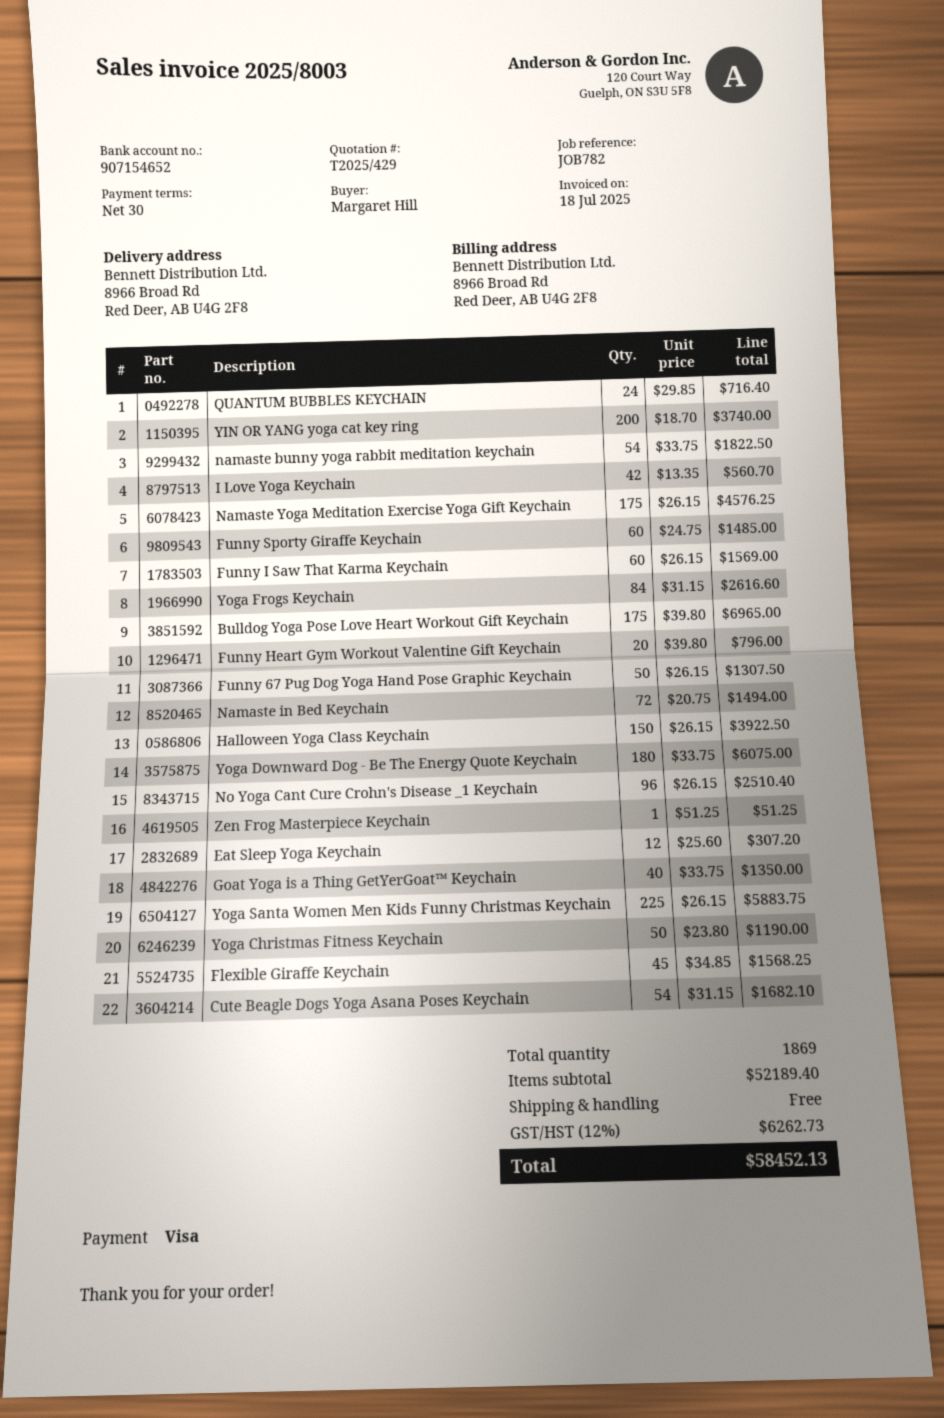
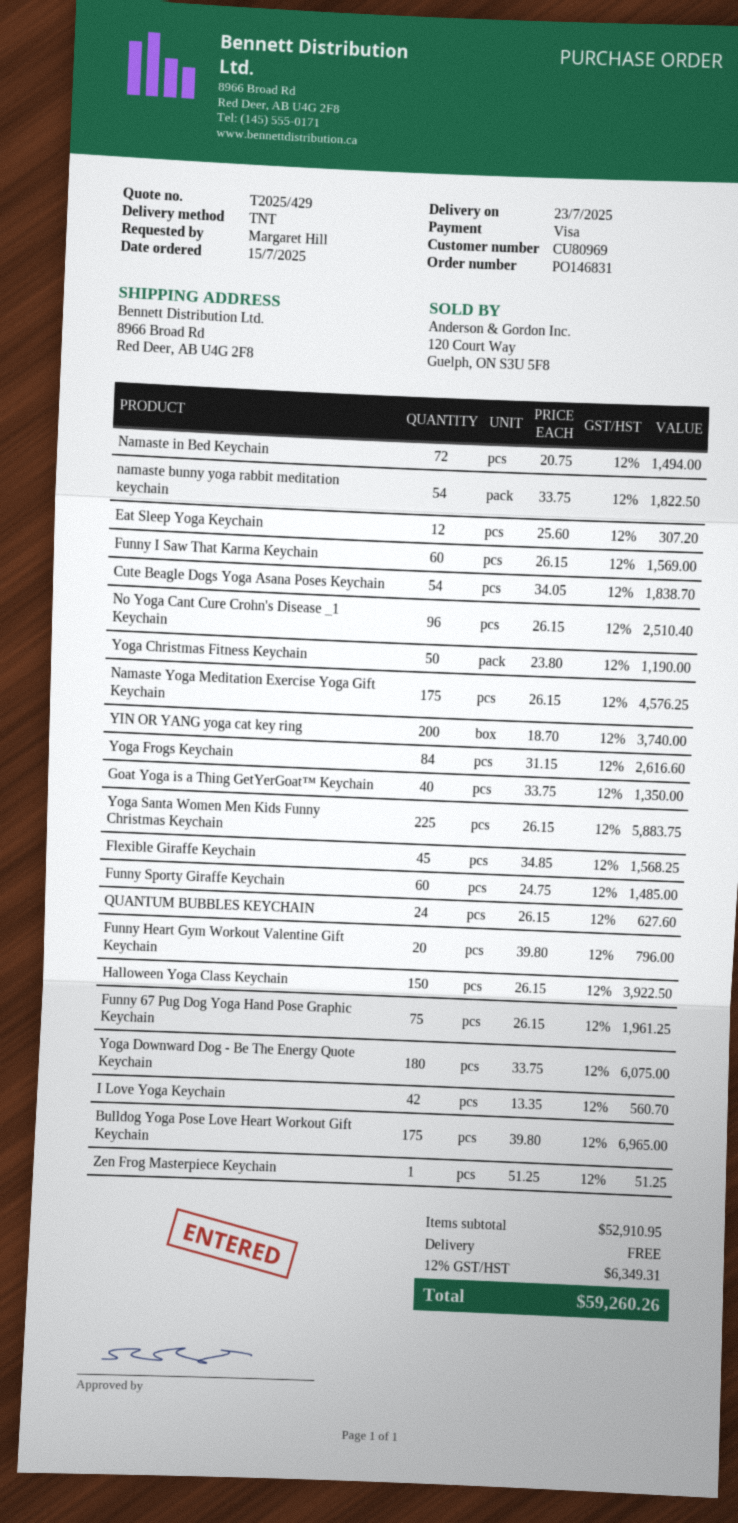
QUANTUM BUBBLES KEYCHAIN: 24 x 29.85 = 716.40 -> 24 x 26.15 = 627.60
Funny 67 Pug Dog Yoga Hand Pose Graphic Keychain: 50 x 26.15 = 1307.50 -> 75 x 26.15 = 1961.25
Cute Beagle Dogs Yoga Asana Poses Keychain: 54 x 31.15 = 1682.10 -> 54 x 34.05 = 1838.70
subtotal: 52189.40 -> 52910.95
tax: 12% = 6262.73 -> 12% = 6349.31
total: 58452.13 -> 59260.26

